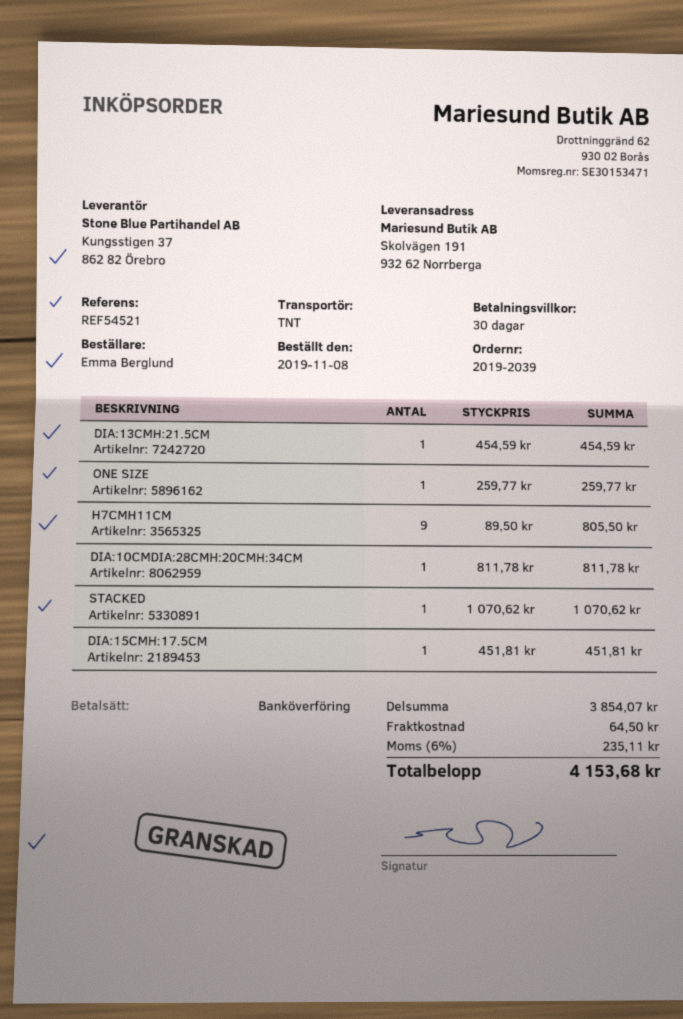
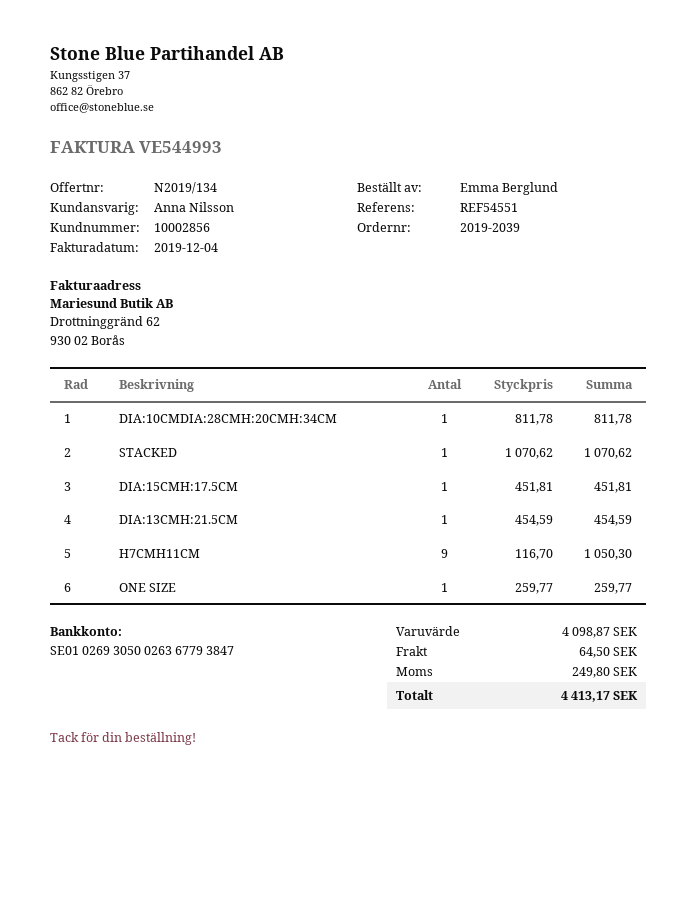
reference: REF54521 -> REF54551
H7CMH11CM: 9 x 89.50 = 805.50 -> 9 x 116.70 = 1050.30
subtotal: 3854.07 -> 4098.87
tax: 235.11 -> 249.80
total: 4153.68 -> 4413.17

